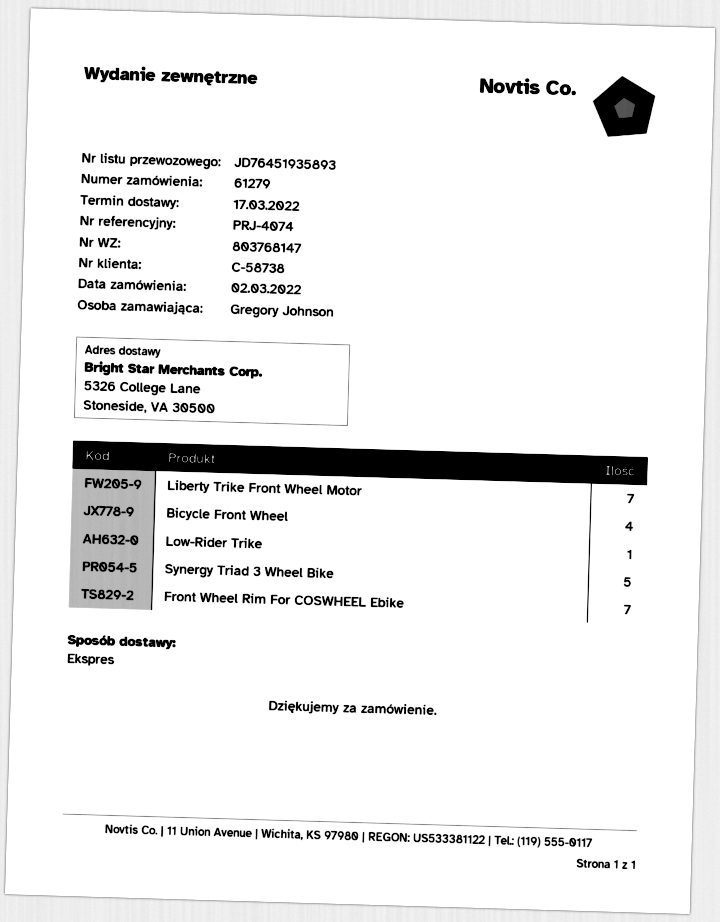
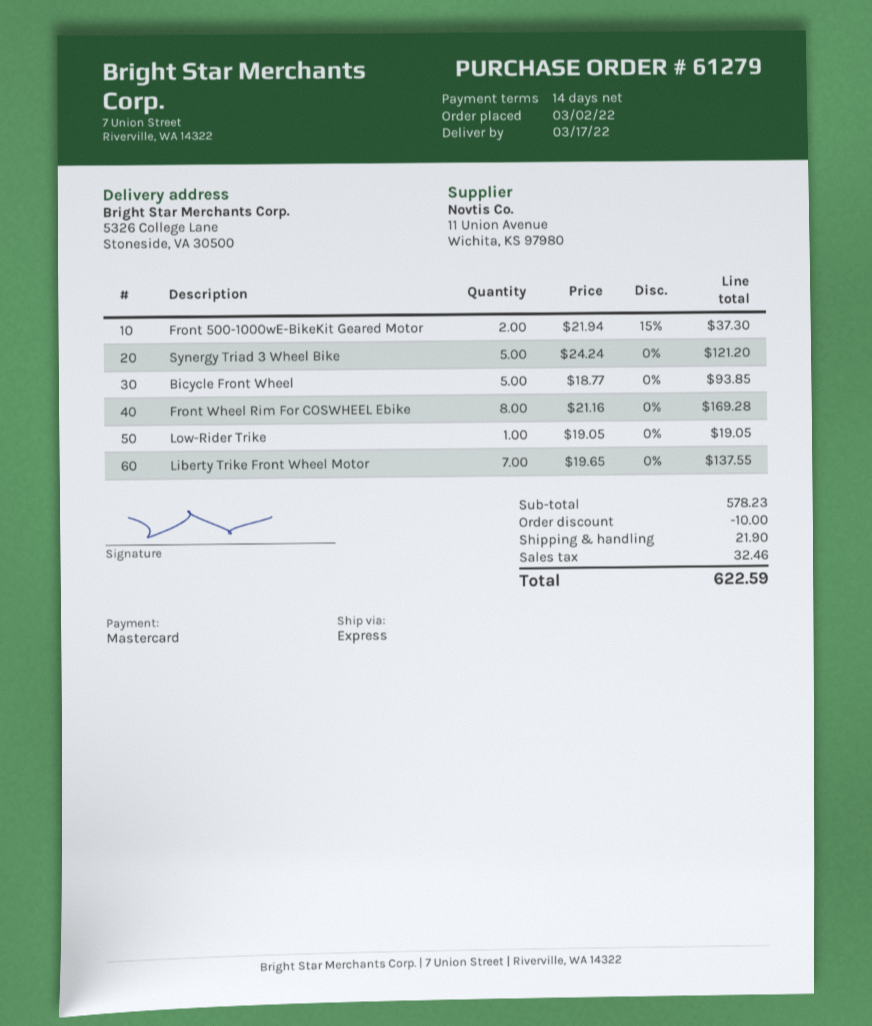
Bicycle Front Wheel: 4 -> 5
Front Wheel Rim For COSWHEEL Ebike: 7 -> 8
Front 500-1000wE-BikeKit Geared Motor: none -> 2

